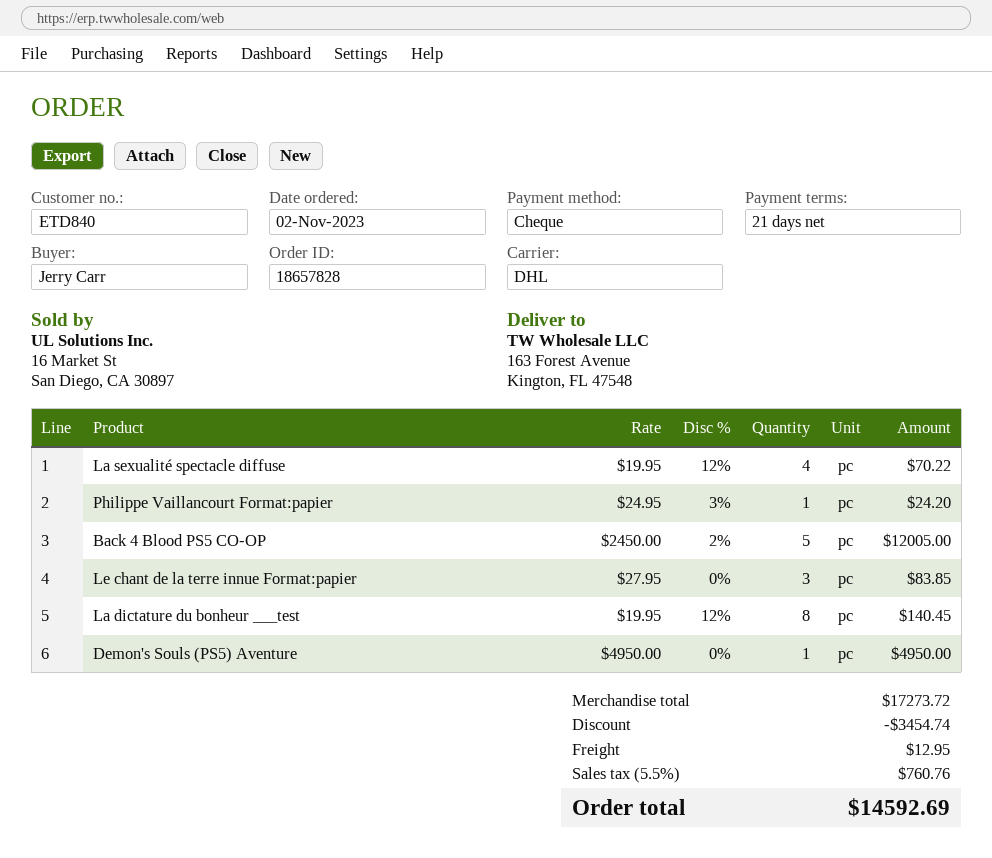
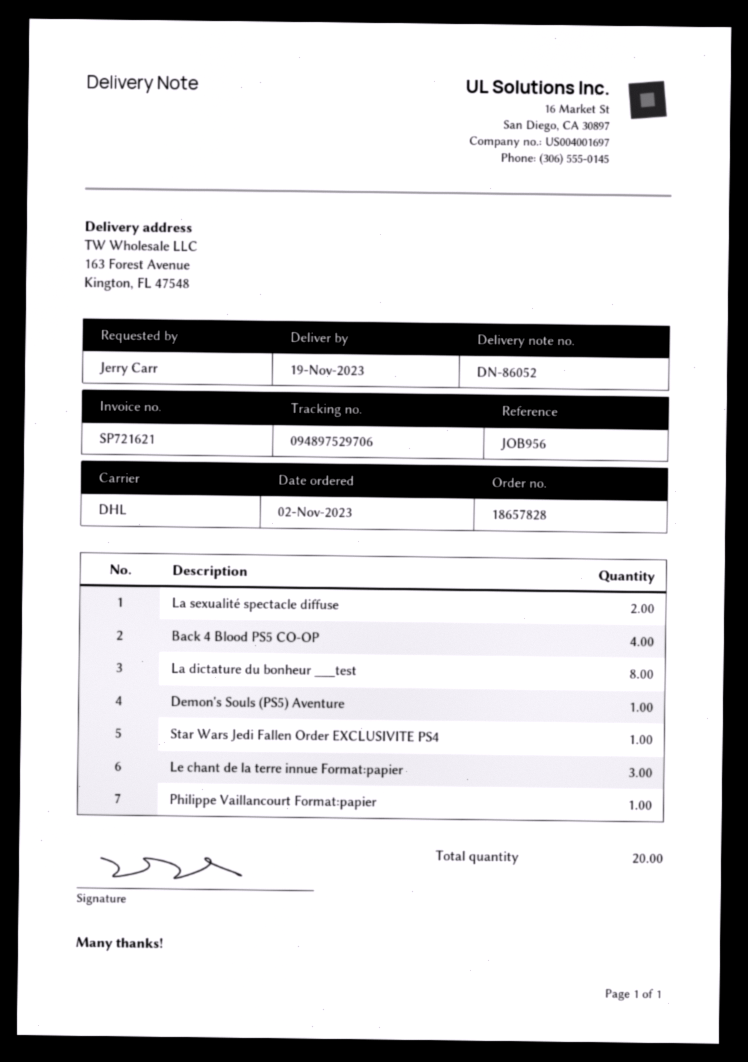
La sexualité spectacle diffuse: 4 -> 2
Back 4 Blood PS5 CO-OP: 5 -> 4
Star Wars Jedi Fallen Order EXCLUSIVITE PS4: none -> 1

